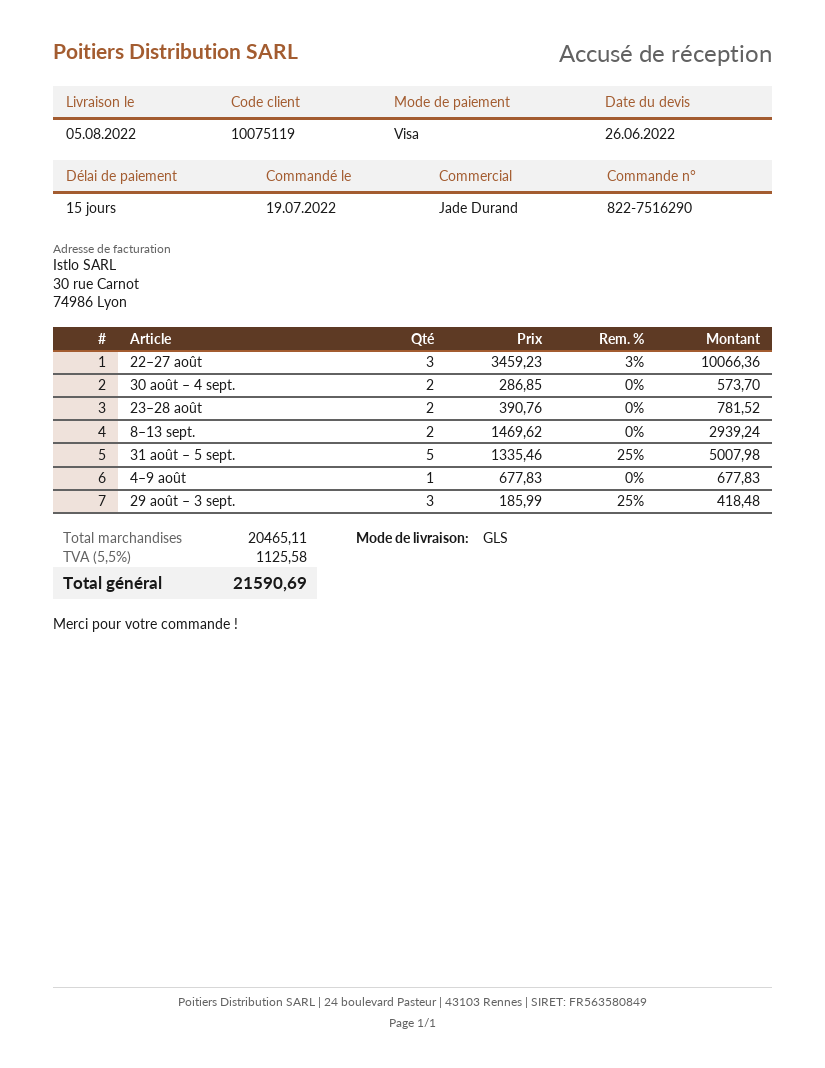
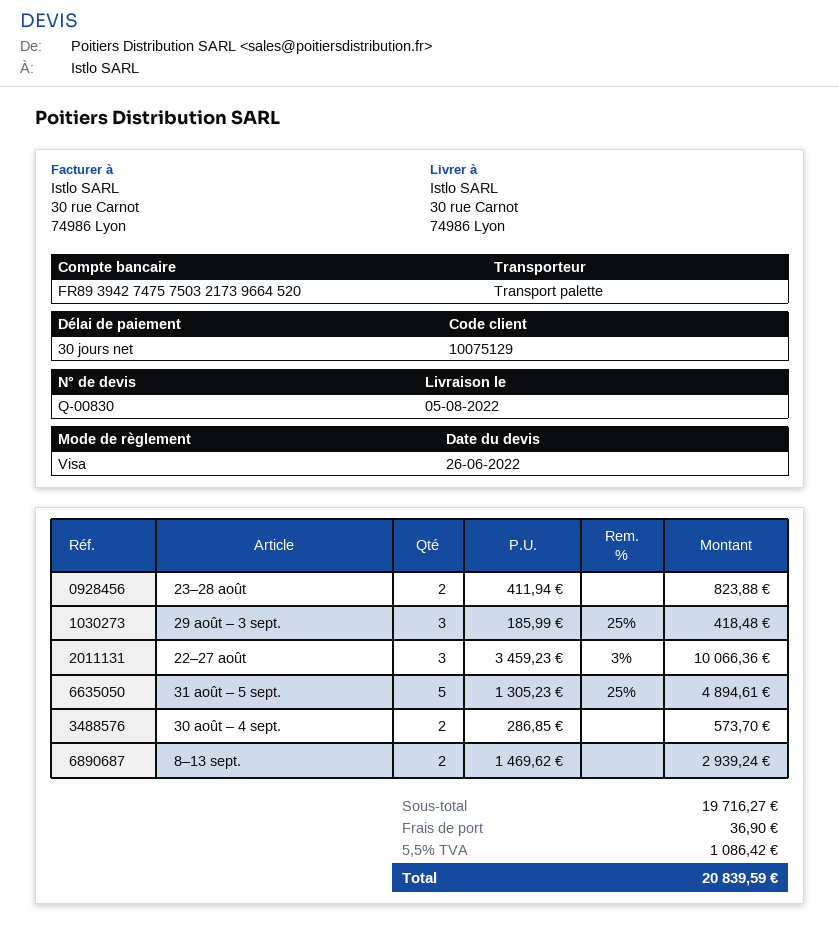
payment terms: 15 days -> 30 days
customer number: 10075119 -> 10075129
shipping method: GLS -> pallet freight
23–28 août: 2 x 390.76 = 781.52 -> 2 x 411.94 = 823.88
31 août – 5 sept.: 5 x 1335.46 - 25% = 5007.98 -> 5 x 1305.23 - 25% = 4894.61
4–9 août: 1 x 677.83 = 677.83 -> none
subtotal: 20465.11 -> 19716.27
shipping: none -> 36.90
tax: 5.5% = 1125.58 -> 5.5% = 1086.42
total: 21590.69 -> 20839.59

